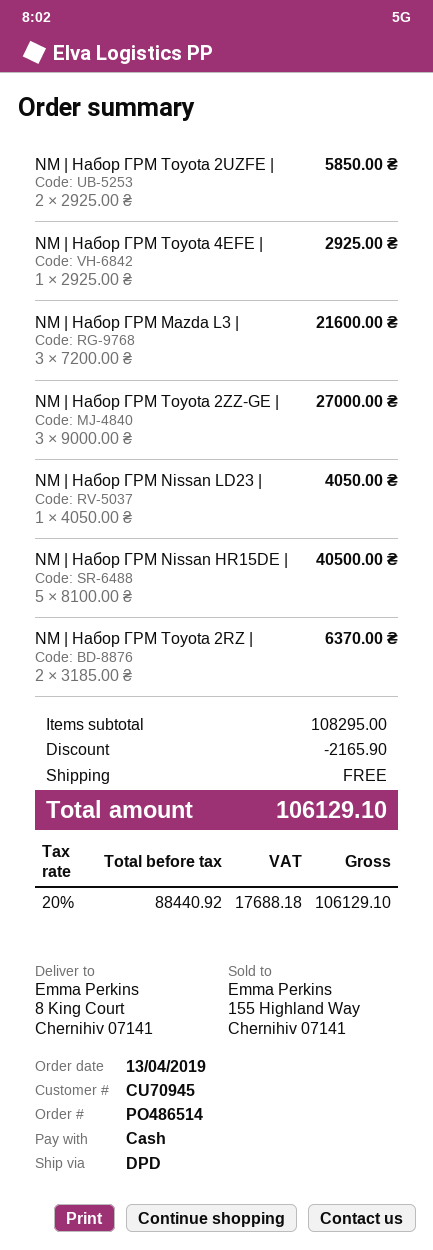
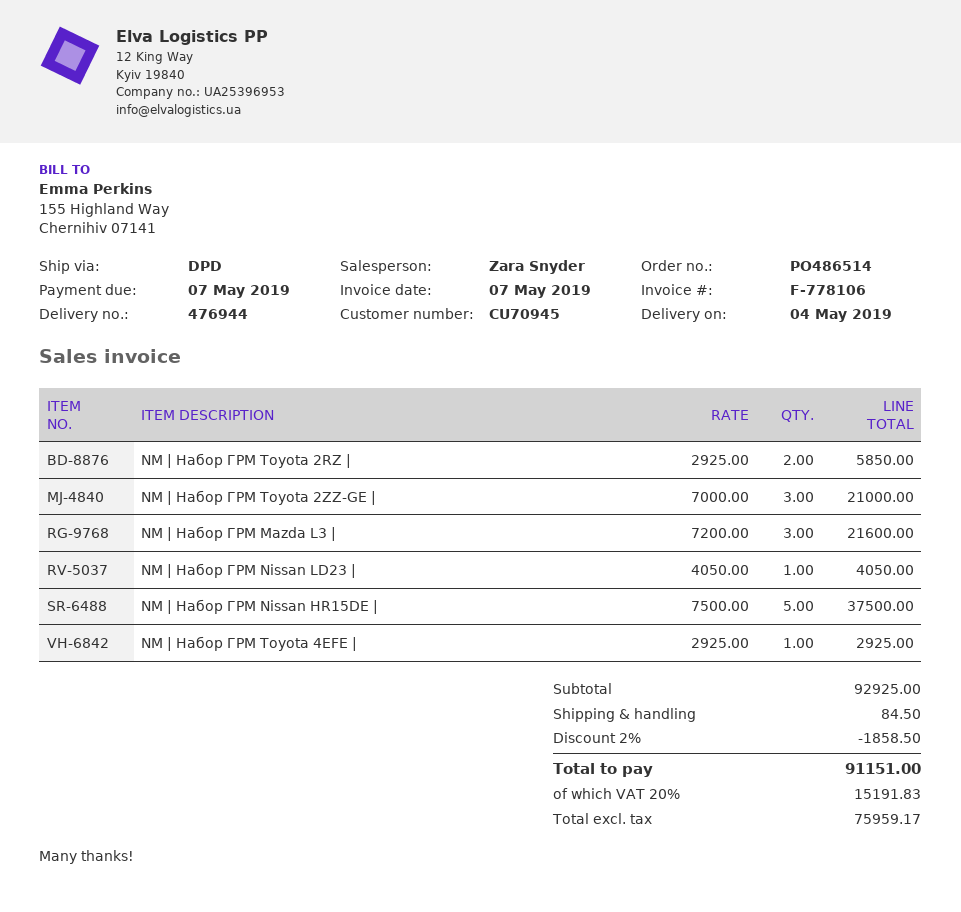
NM | Набор ГРМ Toyota 2UZFE |: 2 x 2925.00 = 5850.00 -> none
NM | Набор ГРМ Toyota 2ZZ-GE |: 3 x 9000.00 = 27000.00 -> 3 x 7000.00 = 21000.00
NM | Набор ГРМ Nissan HR15DE |: 5 x 8100.00 = 40500.00 -> 5 x 7500.00 = 37500.00
NM | Набор ГРМ Toyota 2RZ |: 2 x 3185.00 = 6370.00 -> 2 x 2925.00 = 5850.00
subtotal: 108295.00 -> 92925.00
discount: 2165.90 -> 1858.50
shipping: 0.00 -> 84.50
net: 88440.92 -> 75959.17
tax: 20% = 17688.18 -> 20% = 15191.83
total: 106129.10 -> 91151.00

